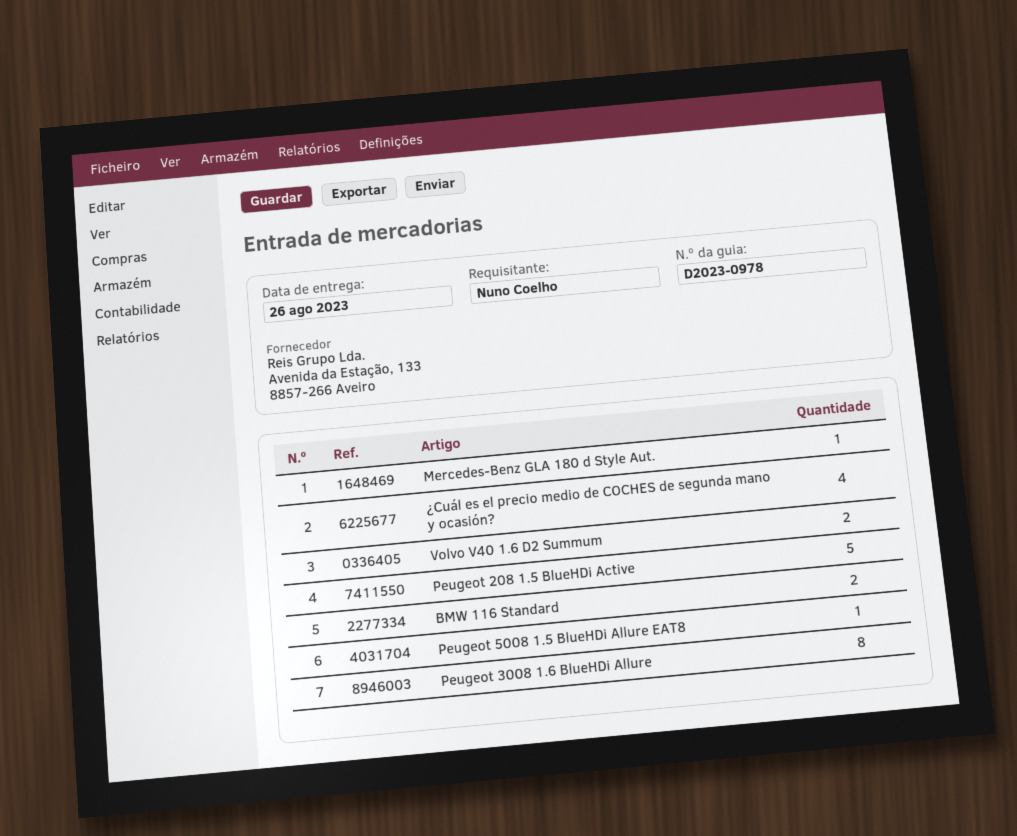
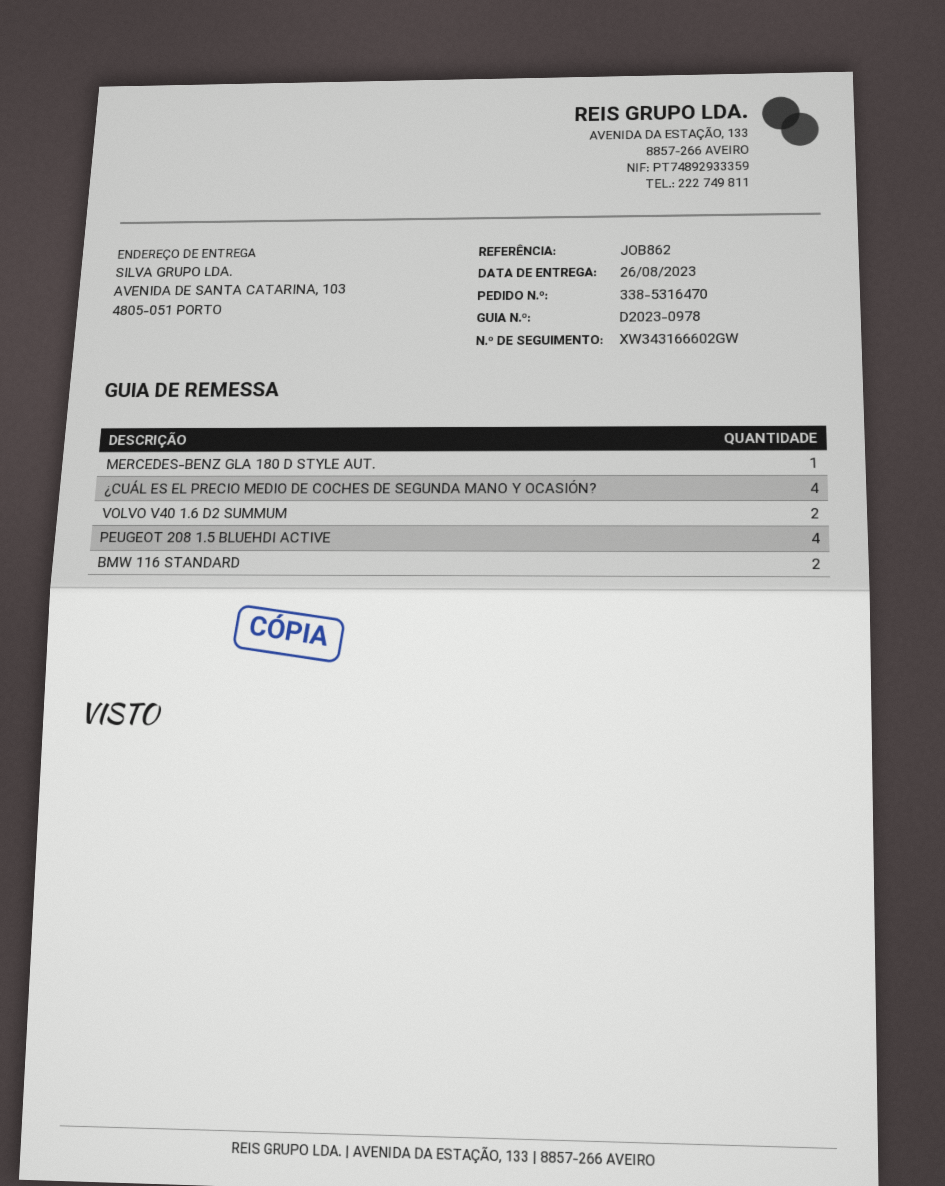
Peugeot 208 1.5 BlueHDi Active: 5 -> 4
Peugeot 5008 1.5 BlueHDi Allure EAT8: 1 -> none
Peugeot 3008 1.6 BlueHDi Allure: 8 -> none

